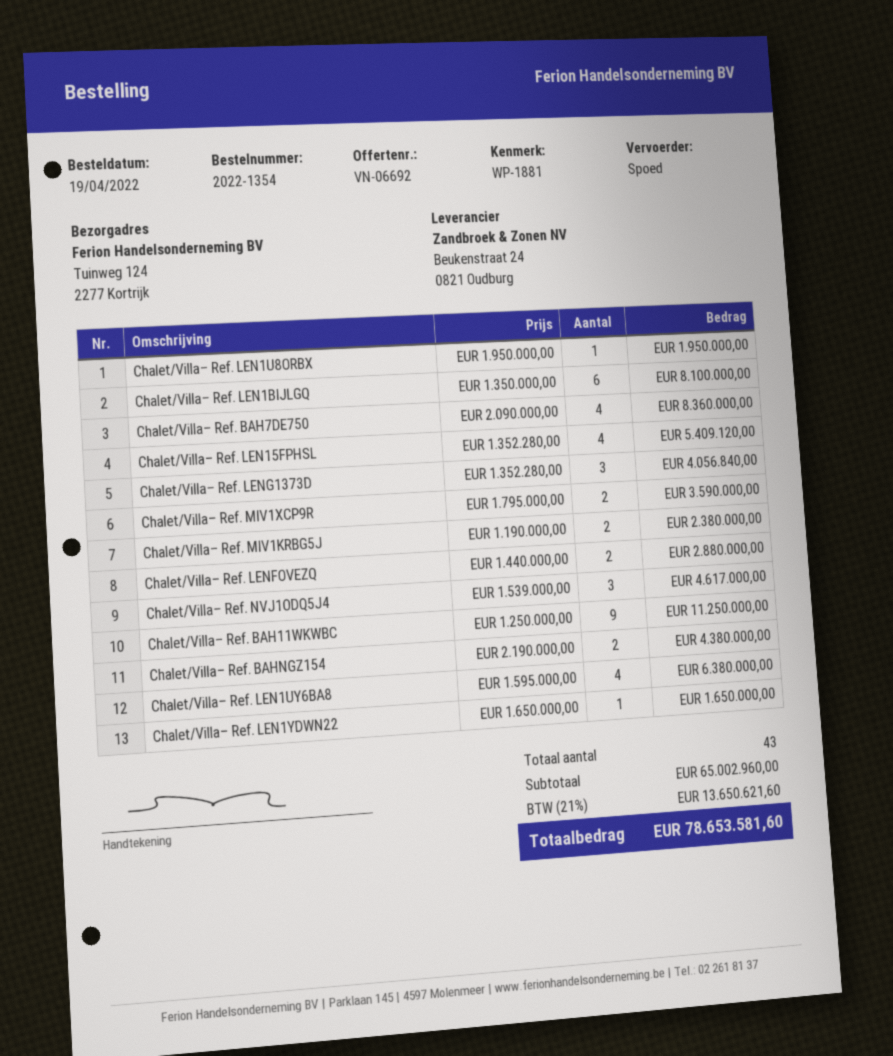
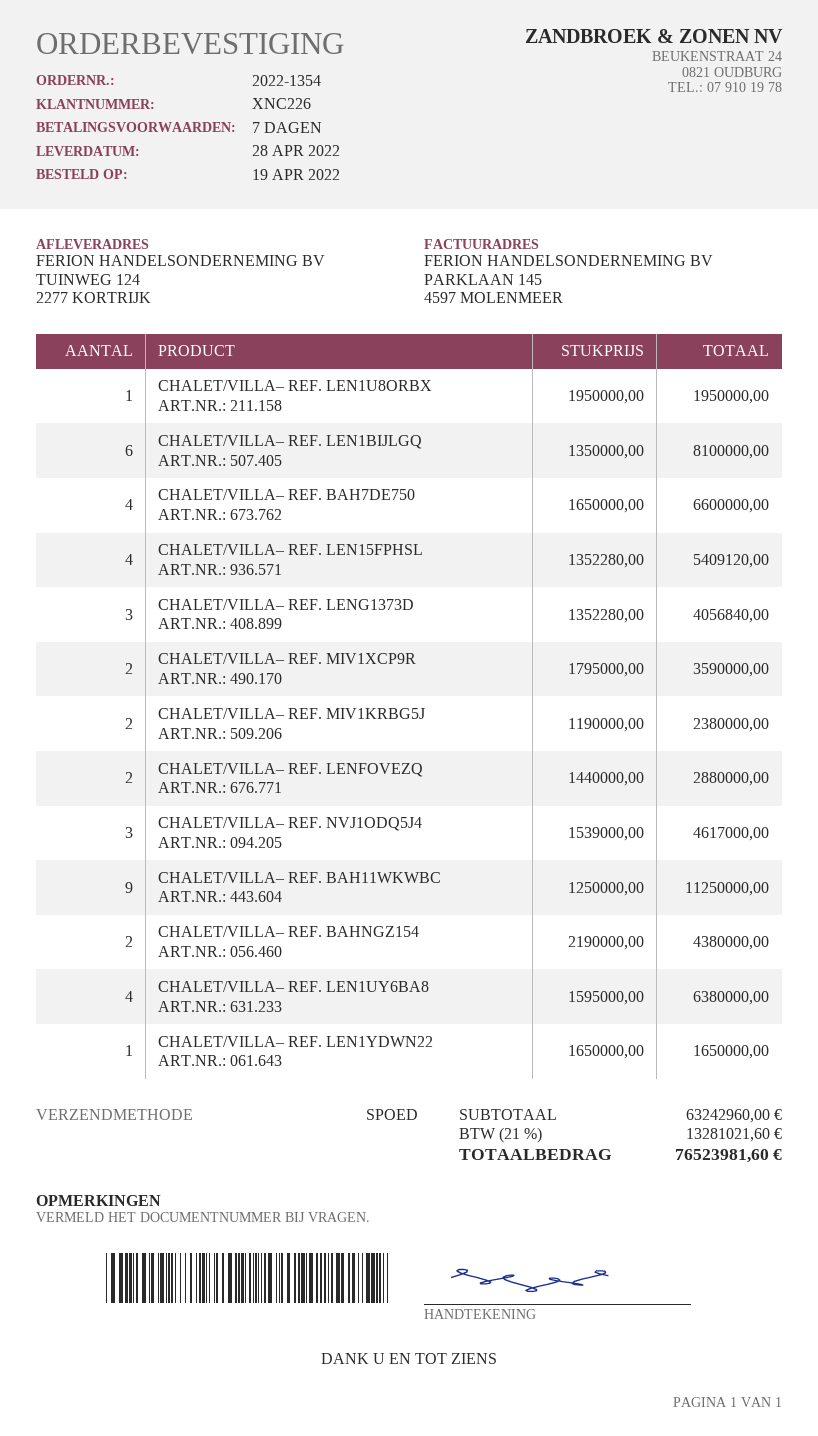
Chalet/Villa– Ref. BAH7DE750: 4 x 2090000.00 = 8360000.00 -> 4 x 1650000.00 = 6600000.00
subtotal: 65002960.00 -> 63242960.00
tax: 21% = 13650621.60 -> 21% = 13281021.60
total: 78653581.60 -> 76523981.60

